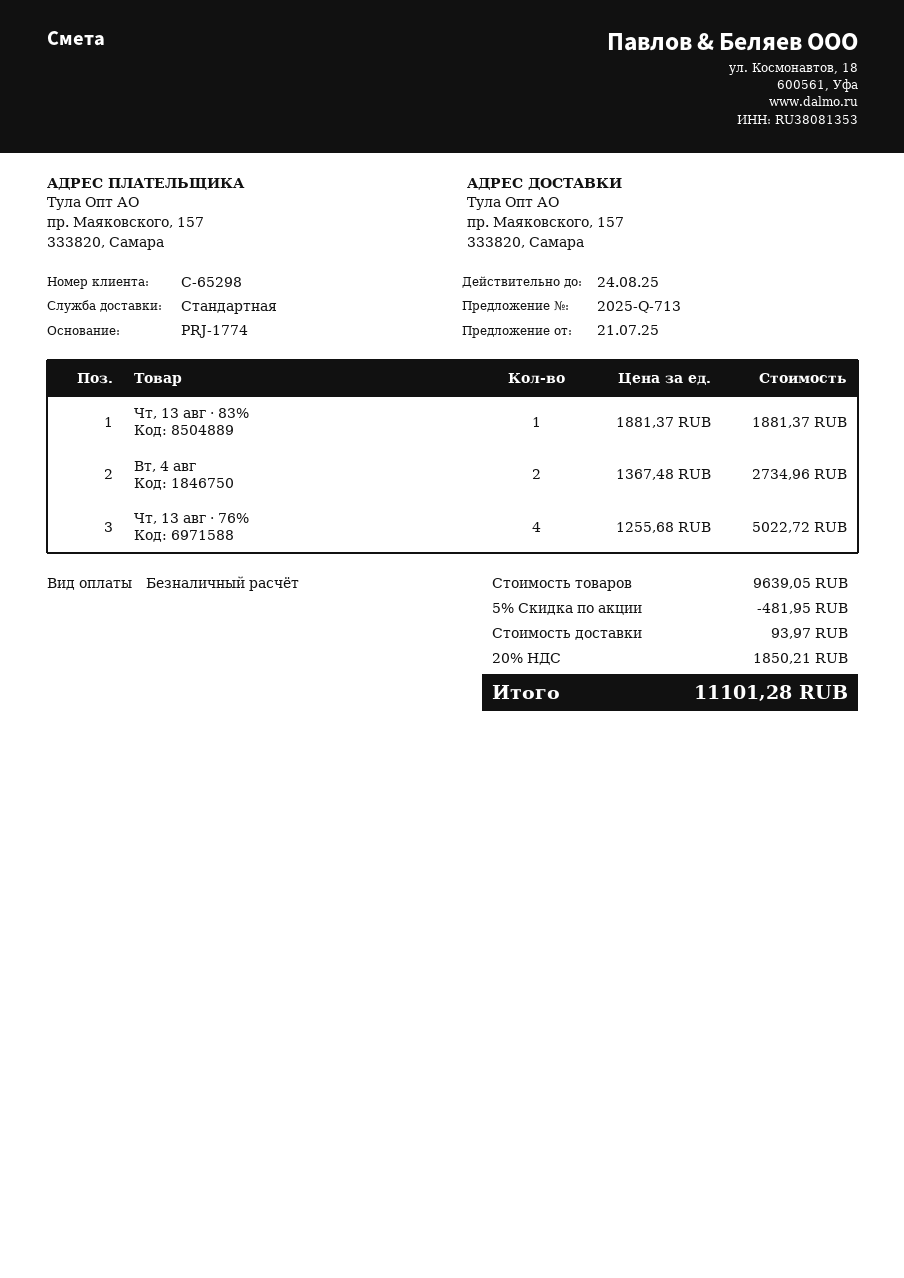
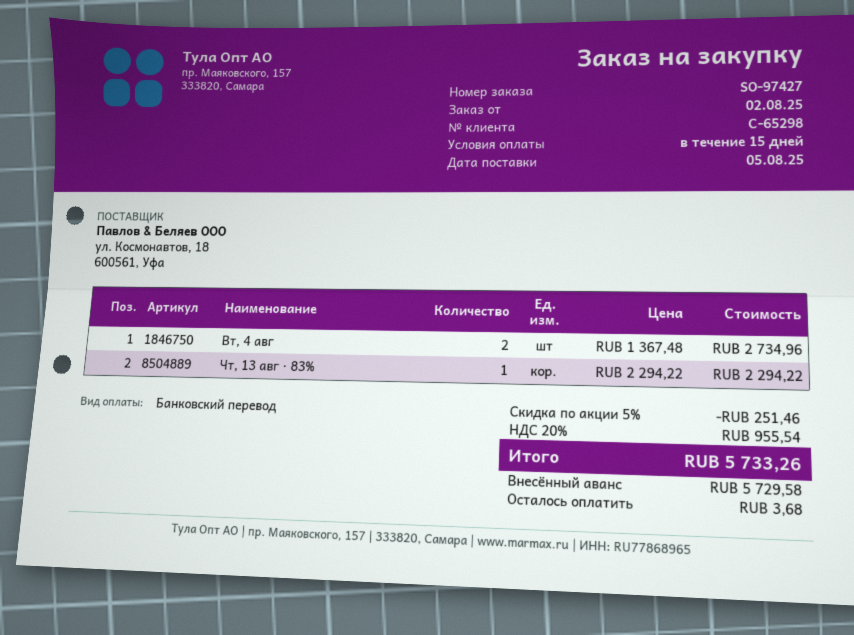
Чт, 13 авг · 83%: 1 x 1881.37 = 1881.37 -> 1 x 2294.22 = 2294.22
Чт, 13 авг · 76%: 4 x 1255.68 = 5022.72 -> none
discount: 5% = 481.95 -> 5% = 251.46
shipping: 93.97 -> none
tax: 20% = 1850.21 -> 20% = 955.54
total: 11101.28 -> 5733.26

